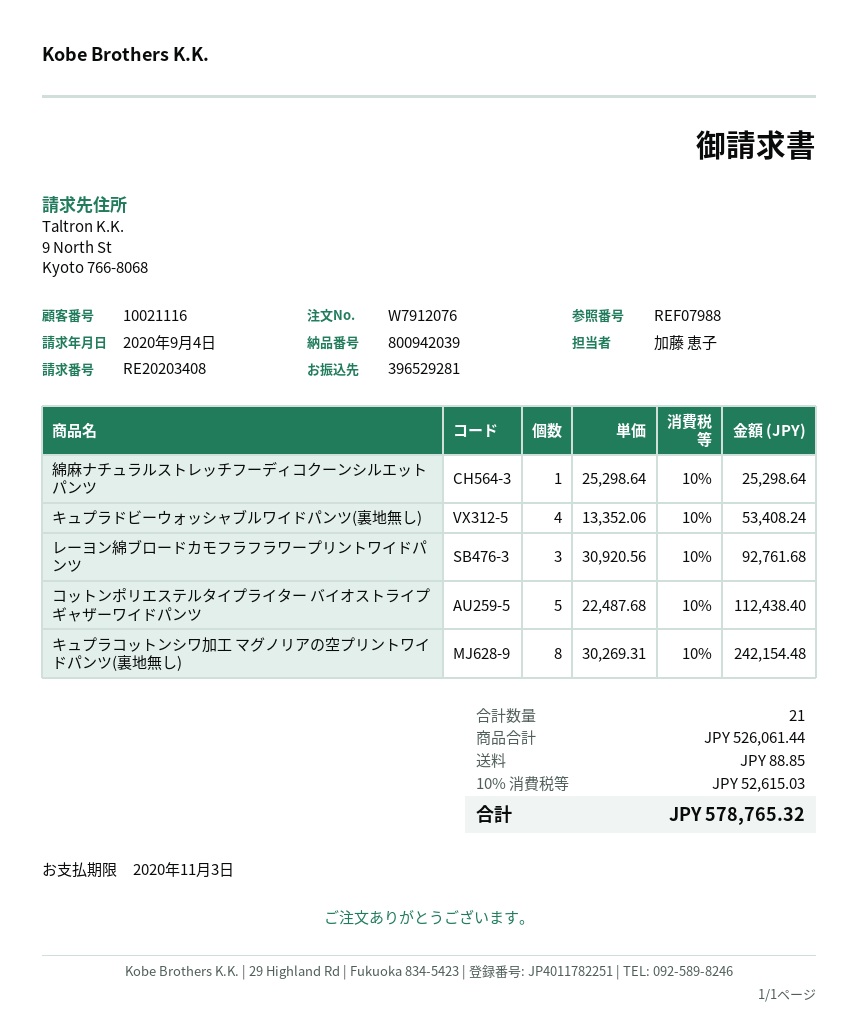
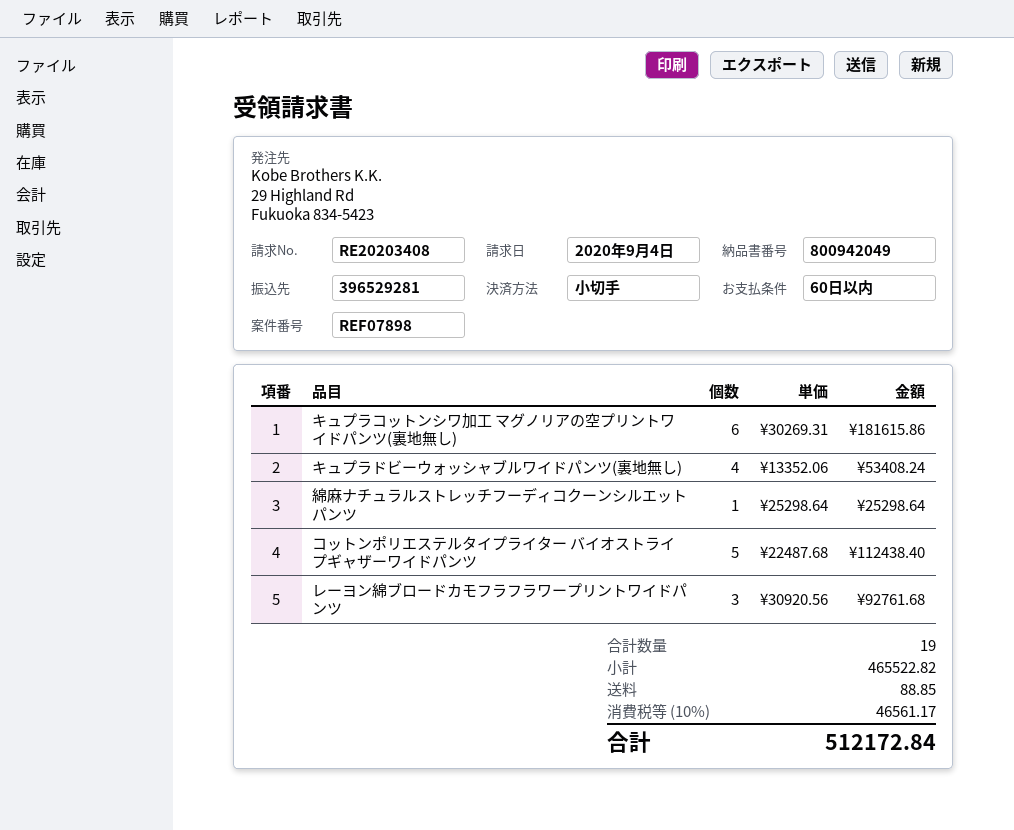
delivery note number: 800942039 -> 800942049
reference: REF07988 -> REF07898
キュプラコットンシワ加工 マグノリアの空プリントワイドパンツ(裏地無し): 8 x 30269.31 = 242154.48 -> 6 x 30269.31 = 181615.86
total quantity: 21 -> 19
subtotal: 526061.44 -> 465522.82
tax: 10% = 52615.03 -> 10% = 46561.17
total: 578765.32 -> 512172.84

